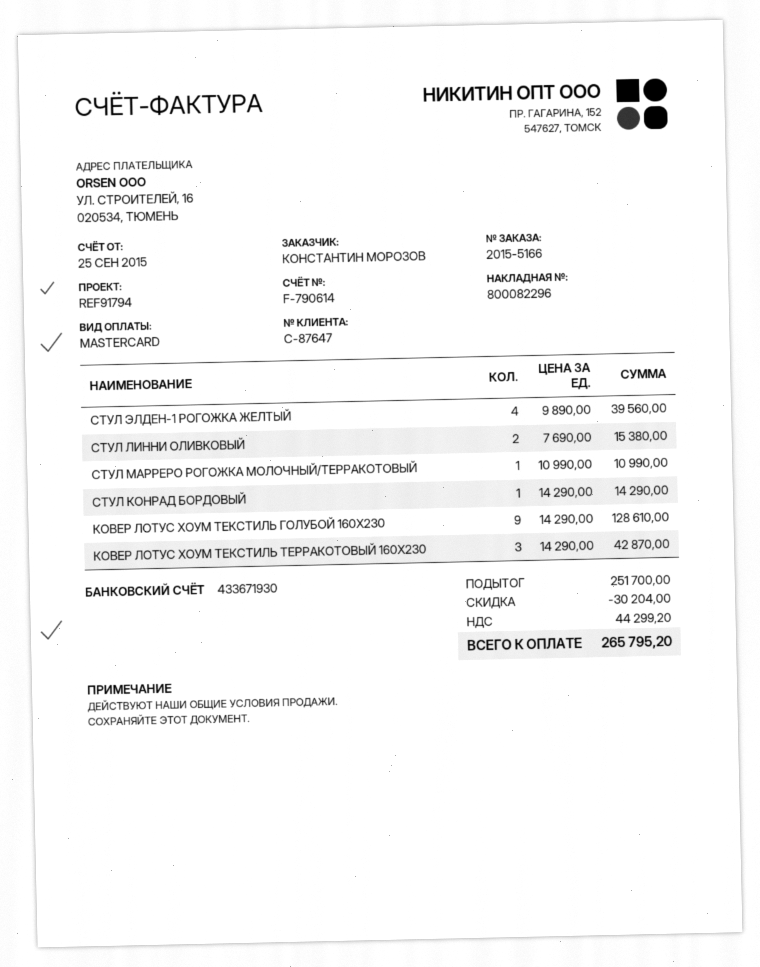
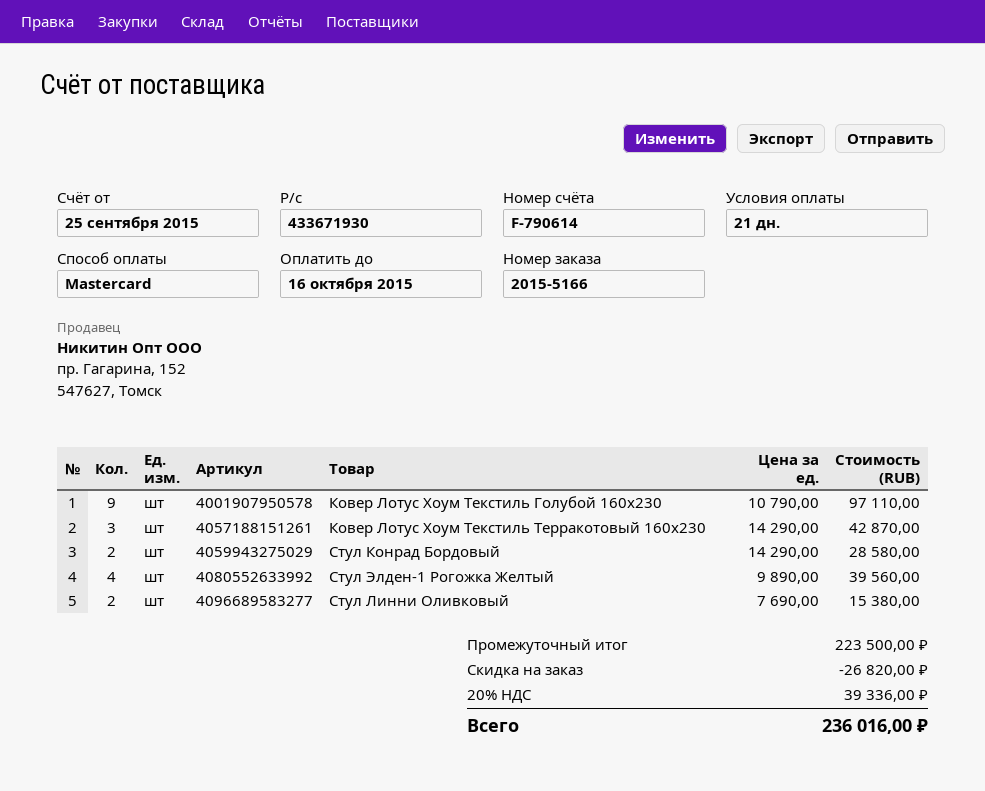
СТУЛ МАРРЕРО РОГОЖКА МОЛОЧНЫЙ/ТЕРРАКОТОВЫЙ: 1 x 10990.00 = 10990.00 -> none
СТУЛ КОНРАД БОРДОВЫЙ: 1 x 14290.00 = 14290.00 -> 2 x 14290.00 = 28580.00
КОВЕР ЛОТУС ХОУМ ТЕКСТИЛЬ ГОЛУБОЙ 160X230: 9 x 14290.00 = 128610.00 -> 9 x 10790.00 = 97110.00
subtotal: 251700.00 -> 223500.00
discount: 30204.00 -> 26820.00
tax: 44299.20 -> 39336.00
total: 265795.20 -> 236016.00

